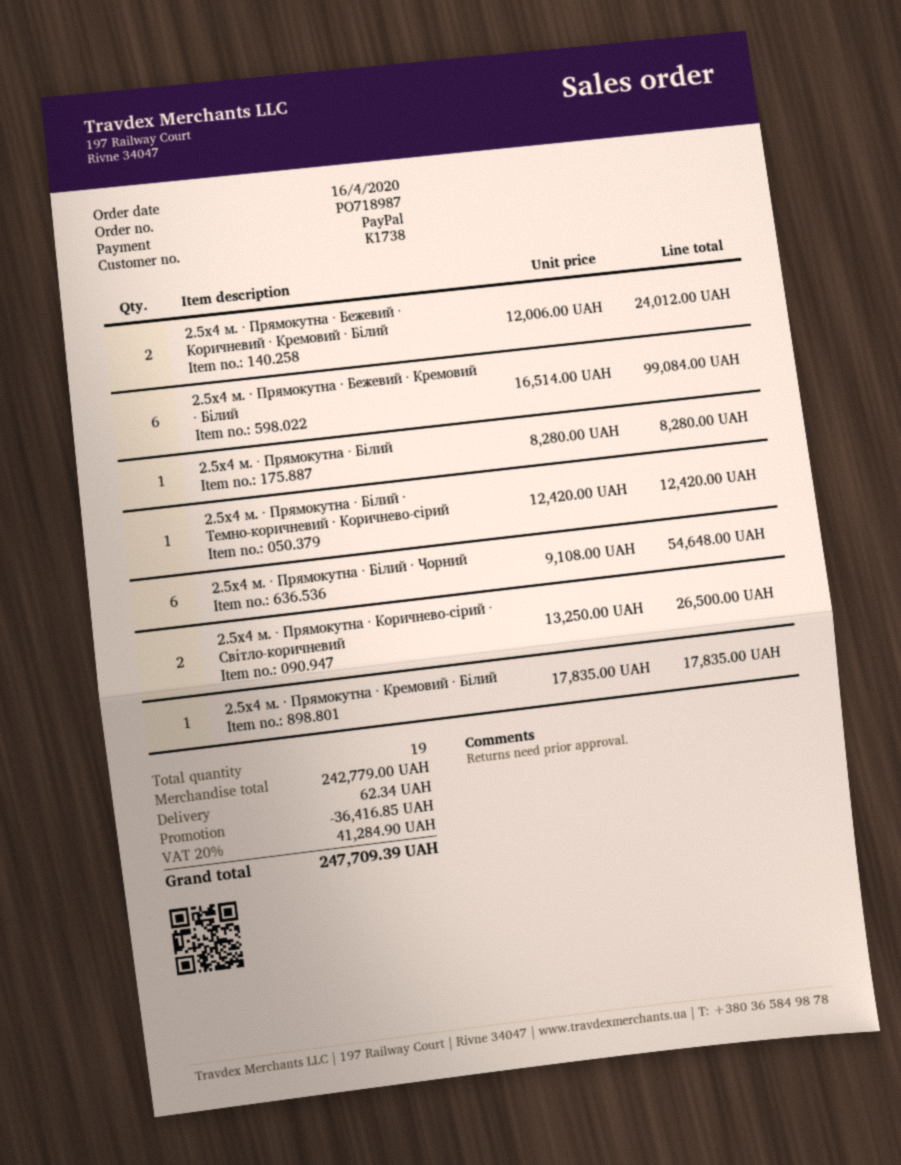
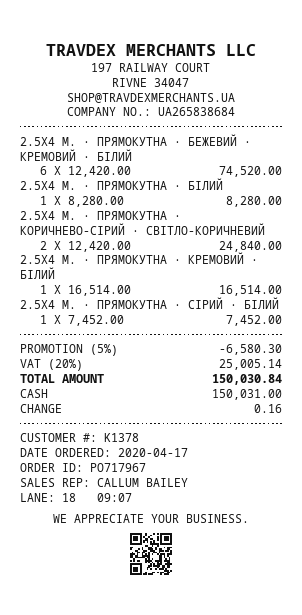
order number: PO718987 -> PO717967
order date: 2020-04-16 -> 2020-04-17
customer number: K1738 -> K1378
payment method: PayPal -> cash
2.5x4 м. · Прямокутна · Бежевий · Коричневий · Кремовий · Білий: 2 x 12006.00 = 24012.00 -> none
2.5x4 м. · Прямокутна · Бежевий · Кремовий · Білий: 6 x 16514.00 = 99084.00 -> 6 x 12420.00 = 74520.00
2.5x4 м. · Прямокутна · Білий · Темно-коричневий · Коричнево-сірий: 1 x 12420.00 = 12420.00 -> none
2.5x4 м. · Прямокутна · Білий · Чорний: 6 x 9108.00 = 54648.00 -> none
2.5x4 м. · Прямокутна · Коричнево-сірий · Світло-коричневий: 2 x 13250.00 = 26500.00 -> 2 x 12420.00 = 24840.00
2.5x4 м. · Прямокутна · Кремовий · Білий: 1 x 17835.00 = 17835.00 -> 1 x 16514.00 = 16514.00
2.5X4 М. · ПРЯМОКУТНА · СІРИЙ · БІЛИЙ: none -> 1 x 7452.00 = 7452.00
discount: 36416.85 -> 6580.30
shipping: 62.34 -> none
tax: 20% = 41284.90 -> 20% = 25005.14
total: 247709.39 -> 150030.84

